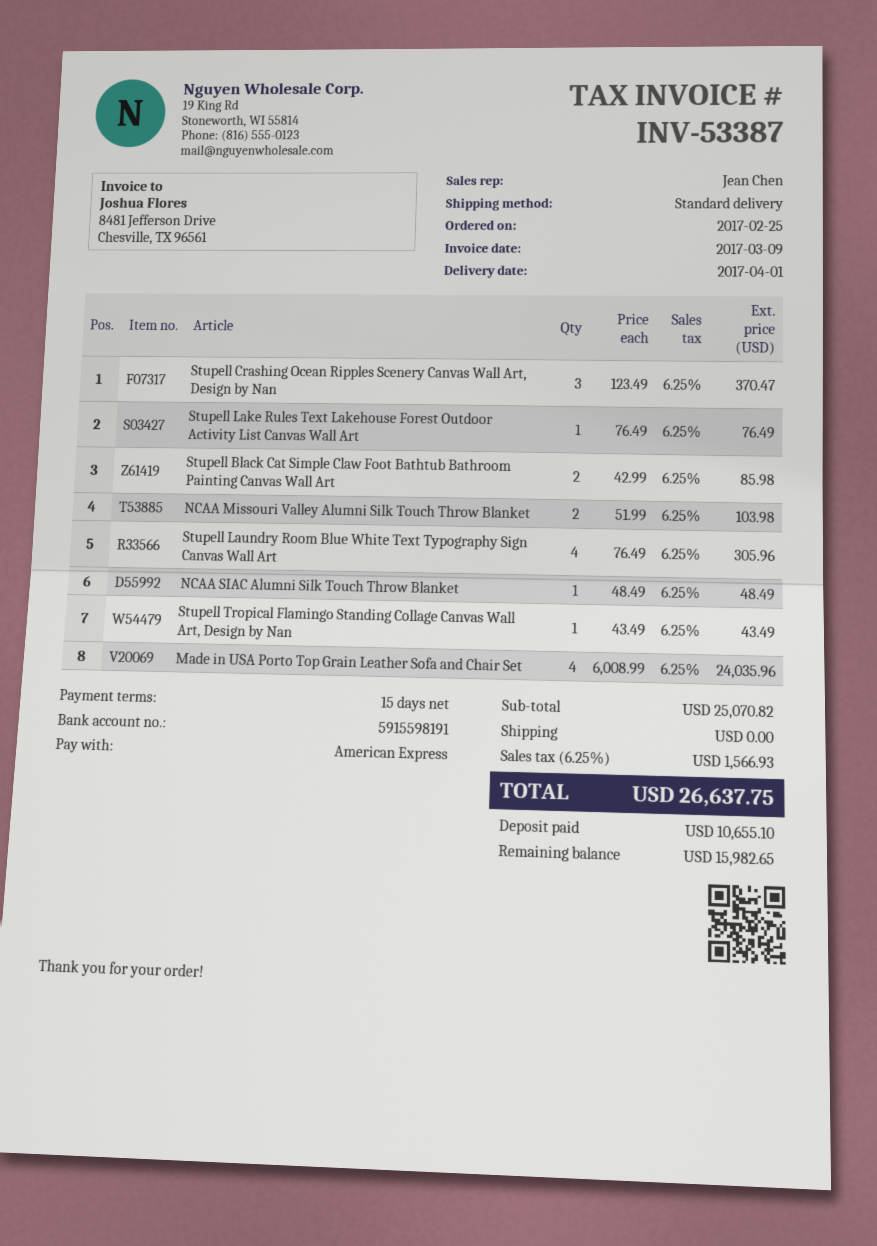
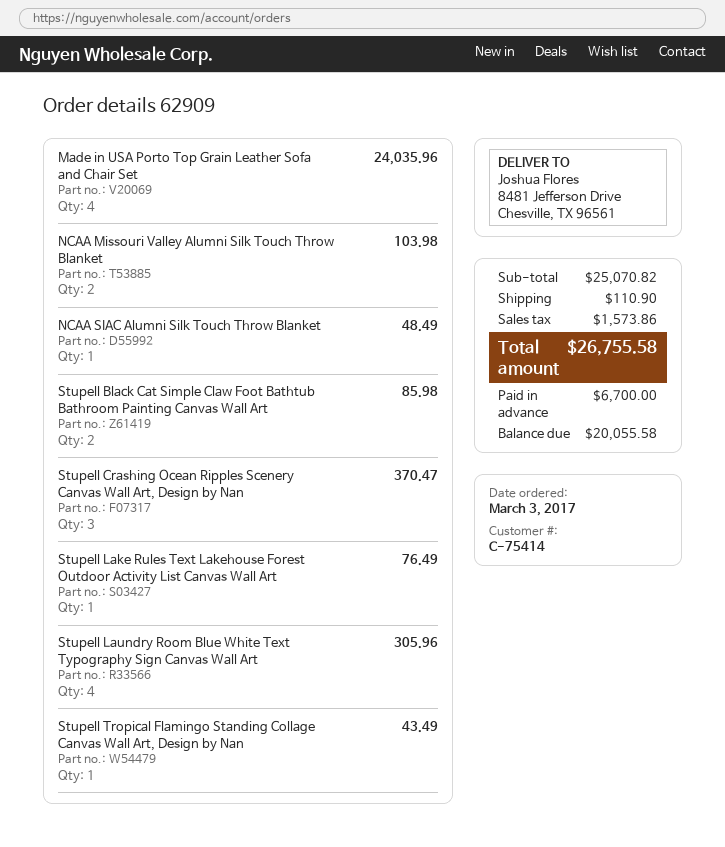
order date: 2017-02-25 -> 2017-03-03
shipping: 0.00 -> 110.90
tax: 1566.93 -> 1573.86
total: 26637.75 -> 26755.58
deposit: 10655.10 -> 6700.00
balance: 15982.65 -> 20055.58

